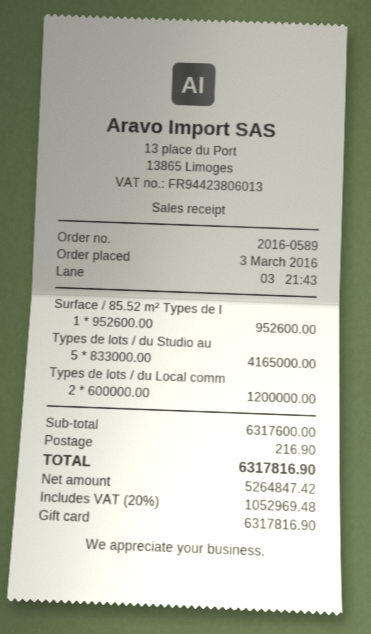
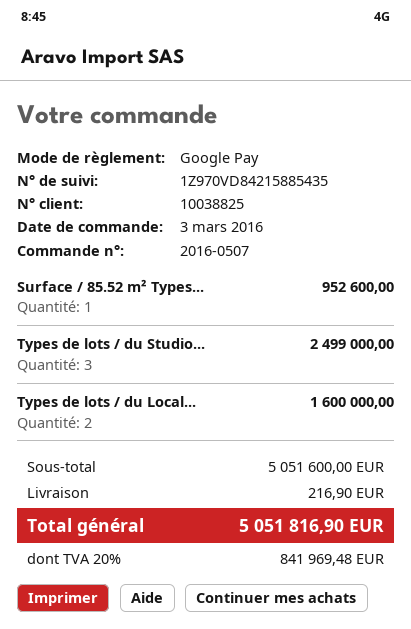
order number: 2016-0589 -> 2016-0507
payment method: gift card -> Google Pay
Types de lots / du Studio au: 5 for 4165000.00 -> 3 for 2499000.00
Types de lots / du Local comm: 2 for 1200000.00 -> 2 for 1600000.00
subtotal: 6317600.00 -> 5051600.00
tax: 20% = 1052969.48 -> 20% = 841969.48
total: 6317816.90 -> 5051816.90

